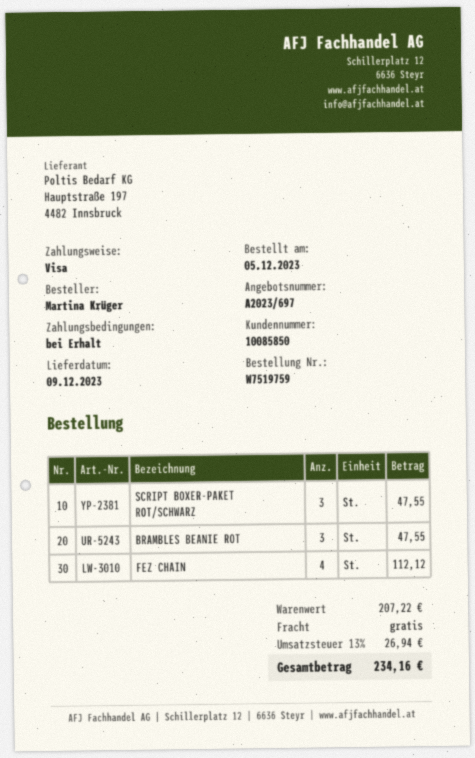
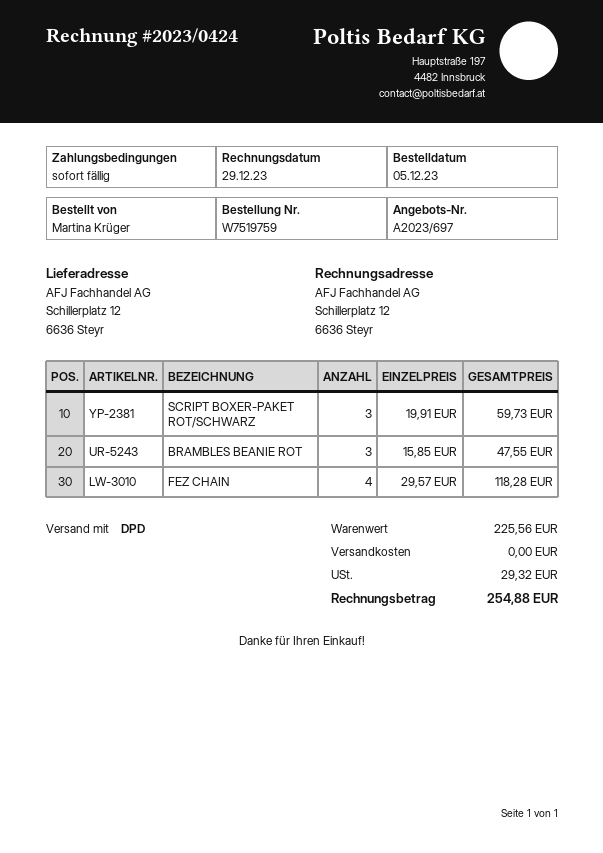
SCRIPT BOXER-PAKET ROT/SCHWARZ: 3 for 47.55 -> 3 for 59.73
FEZ CHAIN: 4 for 112.12 -> 4 for 118.28
subtotal: 207.22 -> 225.56
tax: 26.94 -> 29.32
total: 234.16 -> 254.88

